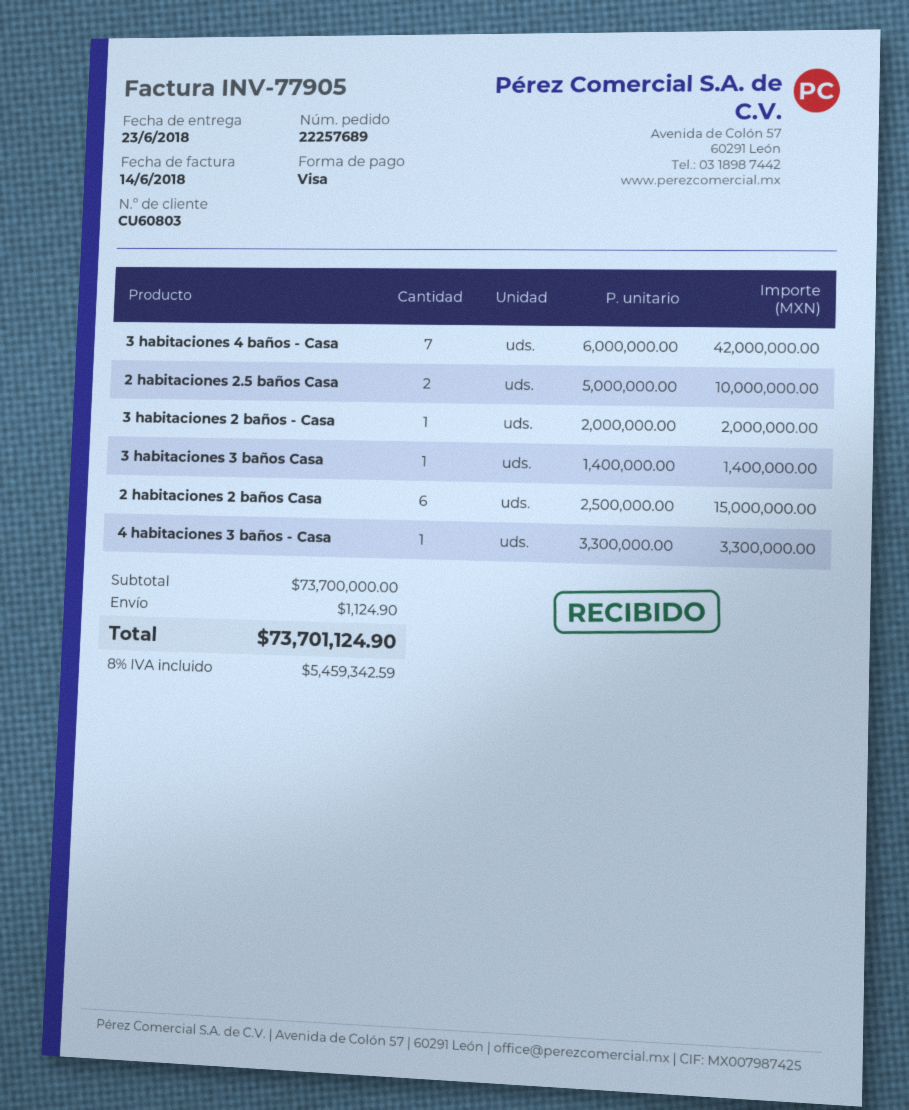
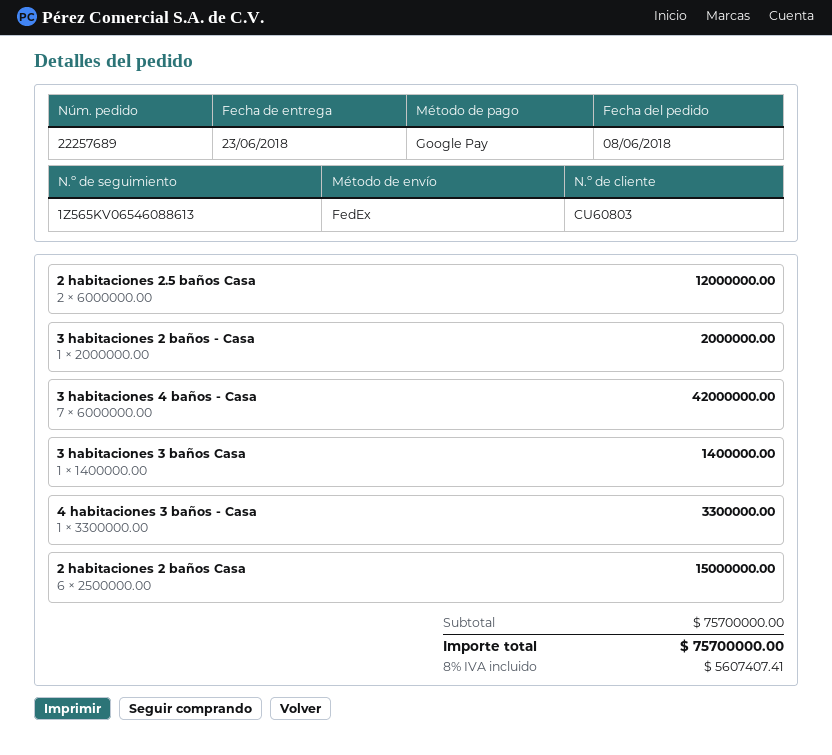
payment method: Visa -> Google Pay
2 habitaciones 2.5 baños Casa: 2 x 5000000.00 = 10000000.00 -> 2 x 6000000.00 = 12000000.00
subtotal: 73700000.00 -> 75700000.00
shipping: 1124.90 -> none
tax: 8% = 5459342.59 -> 8% = 5607407.41
total: 73701124.90 -> 75700000.00

